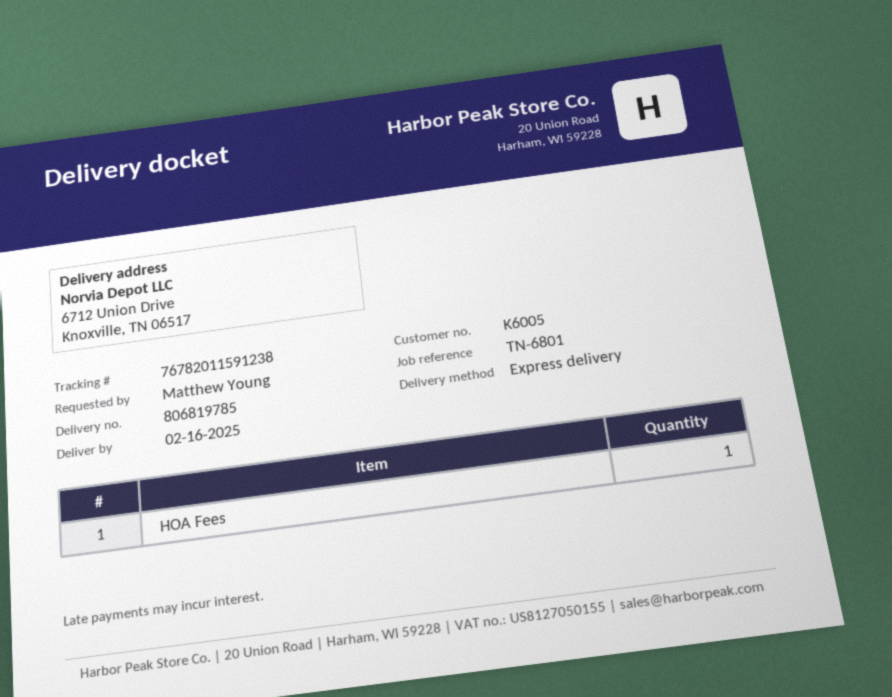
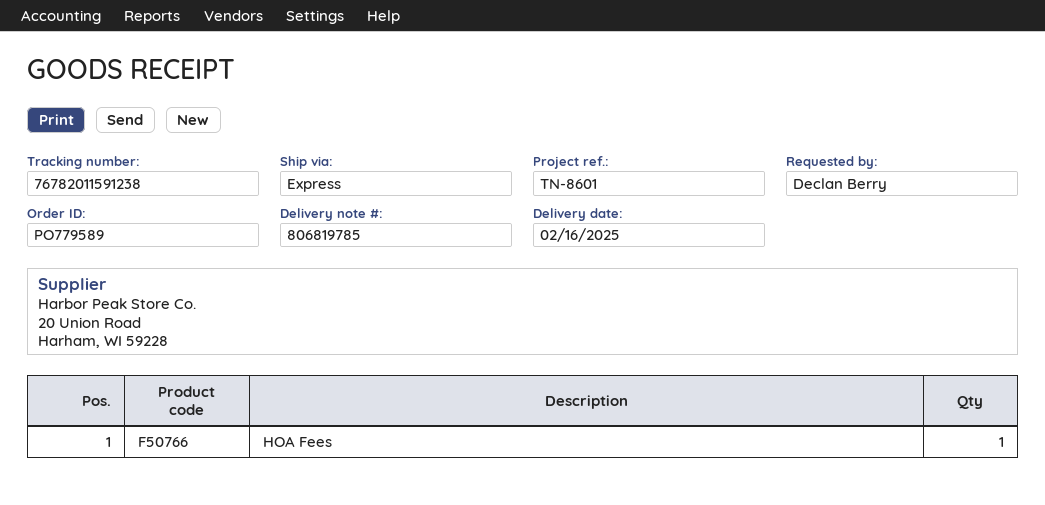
reference: TN-6801 -> TN-8601
ordered by: Matthew Young -> Declan Berry

